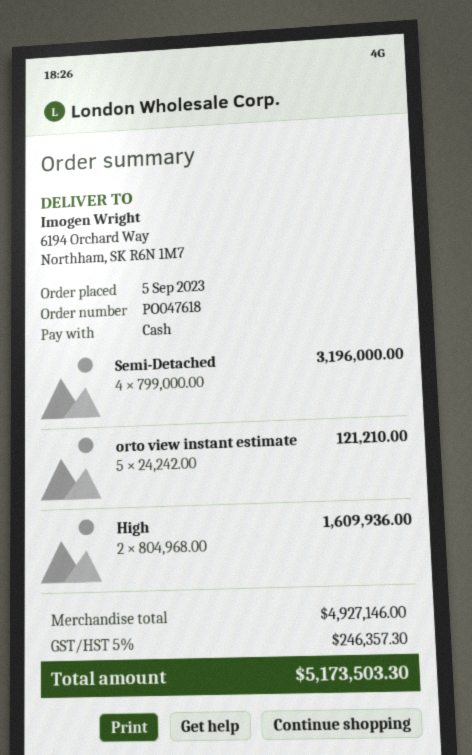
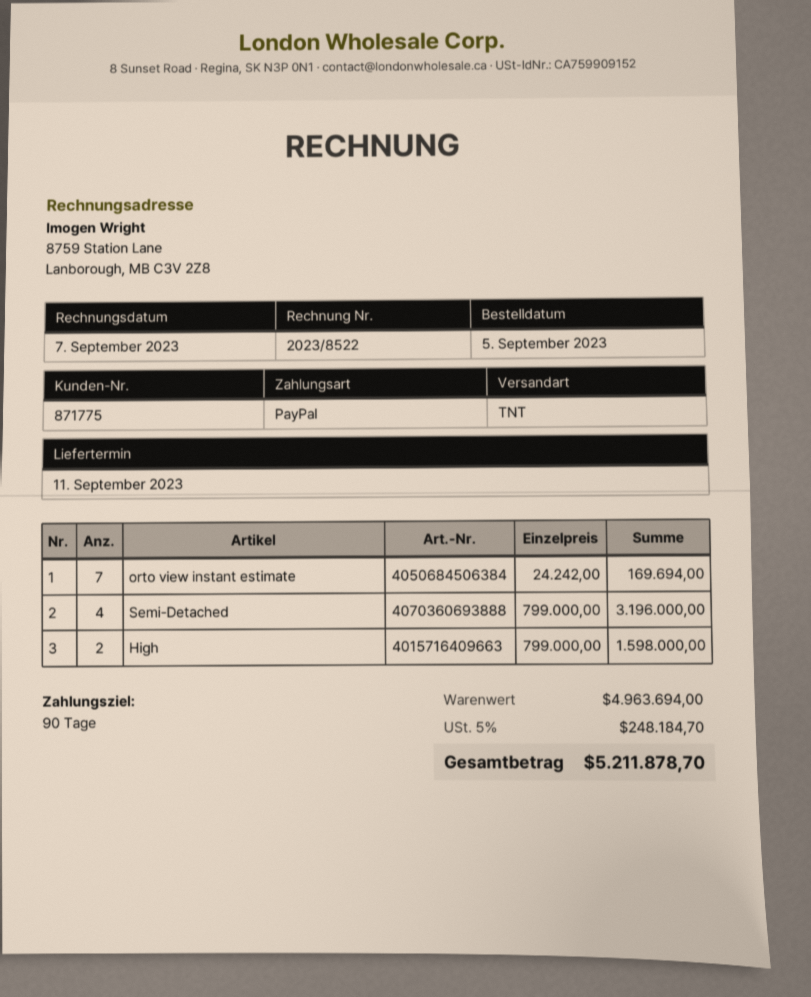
payment method: cash -> PayPal
orto view instant estimate: 5 x 24242.00 = 121210.00 -> 7 x 24242.00 = 169694.00
High: 2 x 804968.00 = 1609936.00 -> 2 x 799000.00 = 1598000.00
subtotal: 4927146.00 -> 4963694.00
tax: 5% = 246357.30 -> 5% = 248184.70
total: 5173503.30 -> 5211878.70

